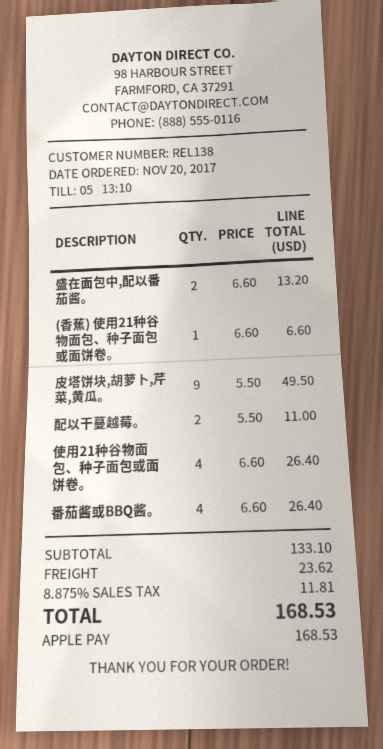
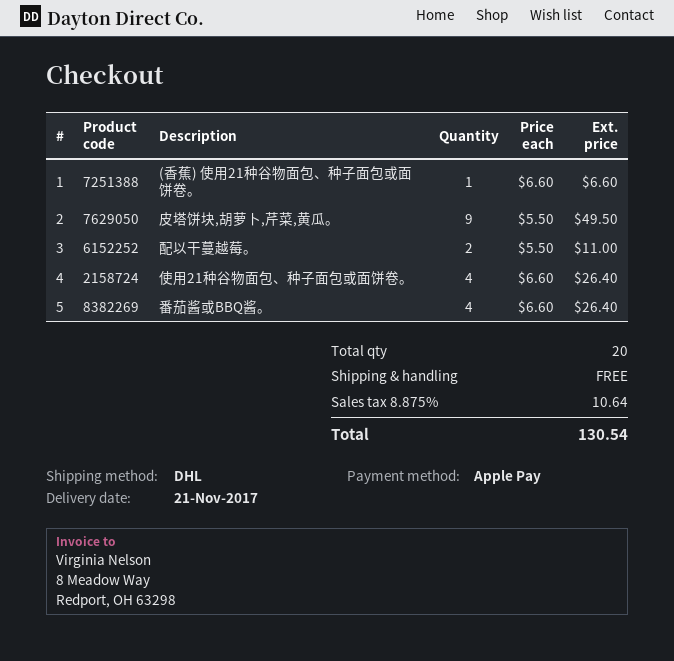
盛在面包中,配以番茄酱。: 2 x 6.60 = 13.20 -> none
shipping: 23.62 -> 0.00
tax: 8.875% = 11.81 -> 8.875% = 10.64
total: 168.53 -> 130.54

